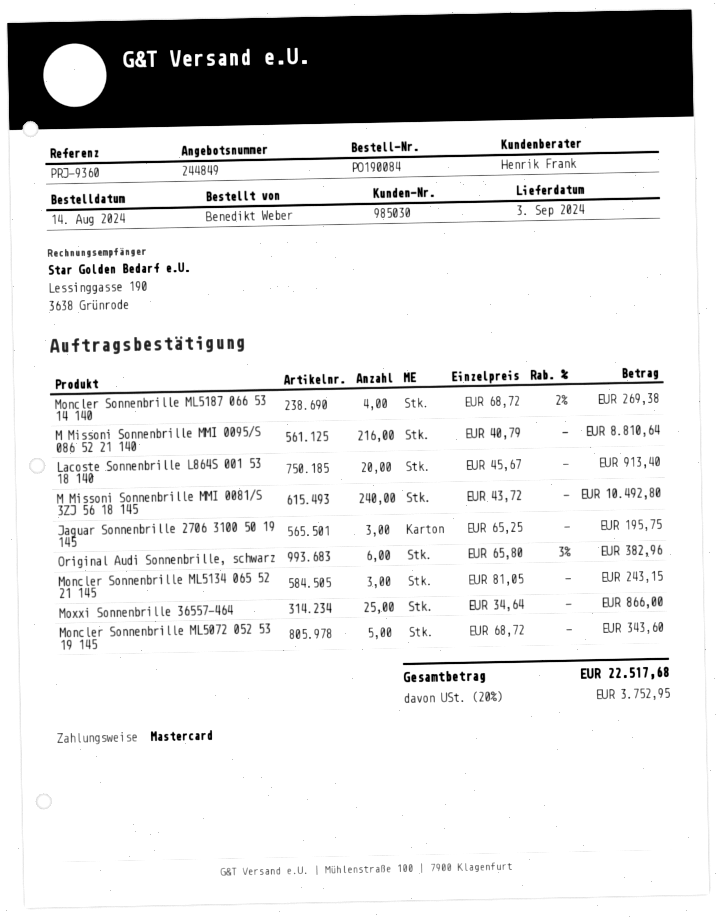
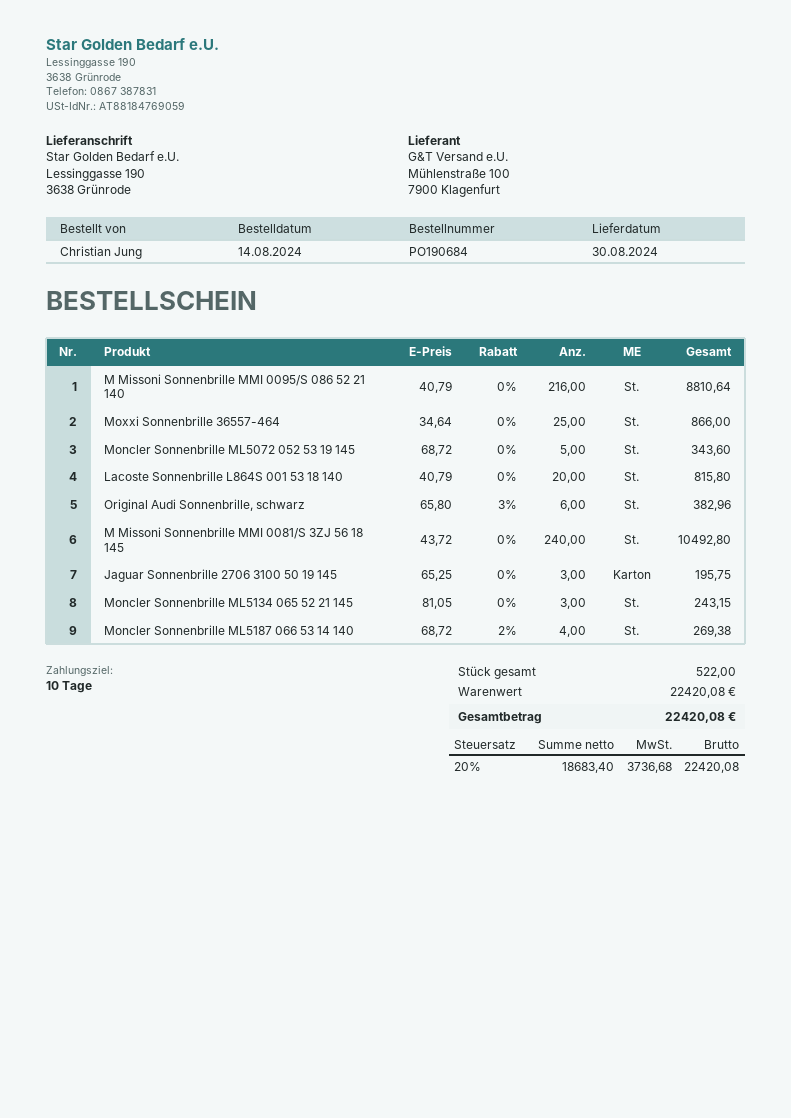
order number: PO190084 -> PO190684
delivery date: 2024-09-03 -> 2024-08-30
ordered by: Benedikt Weber -> Christian Jung
Lacoste Sonnenbrille L864S 001 53 18 140: 20 x 45.67 = 913.40 -> 20 x 40.79 = 815.80
tax: 20% = 3752.95 -> 20% = 3736.68
total: 22517.68 -> 22420.08

